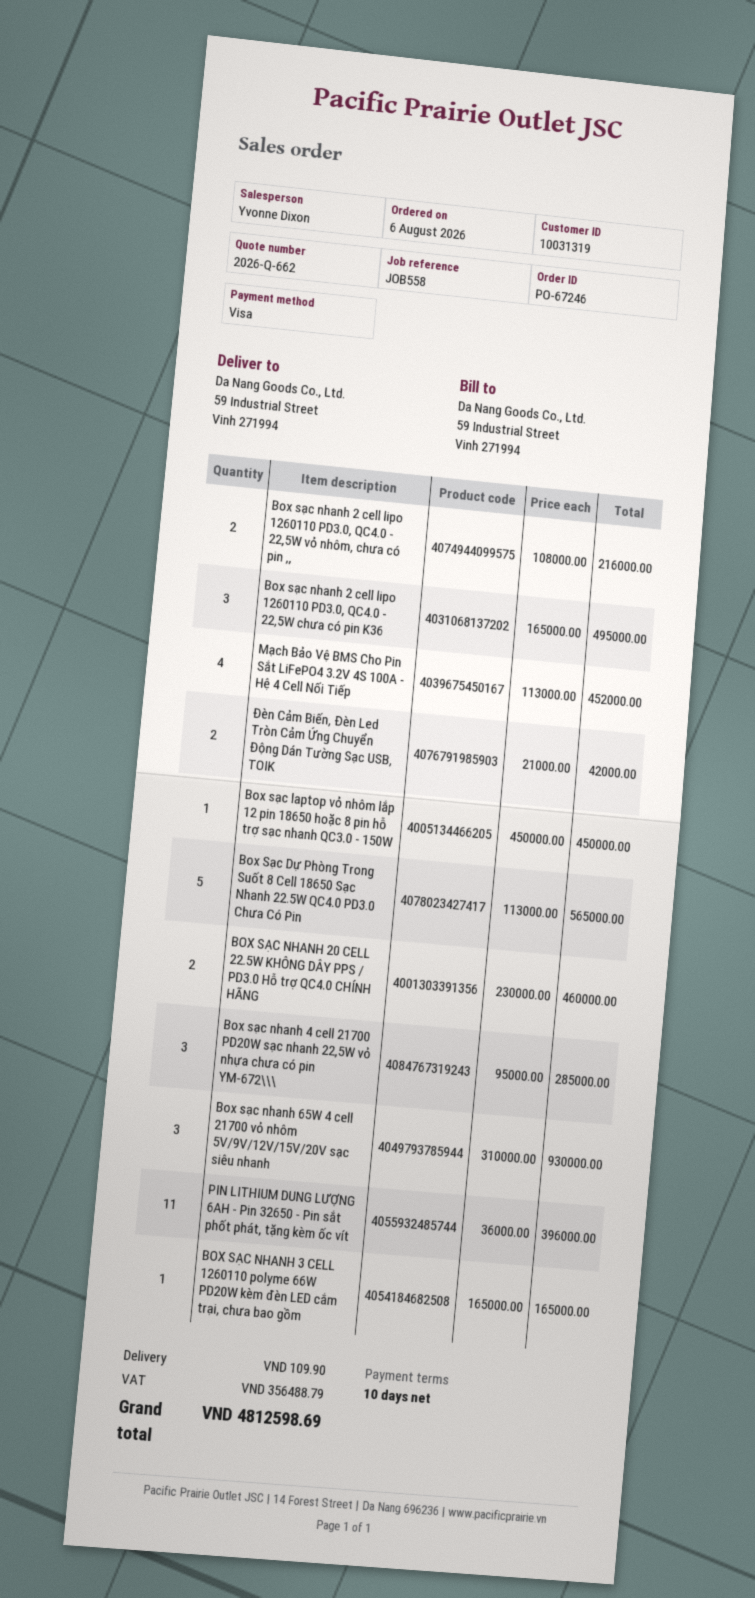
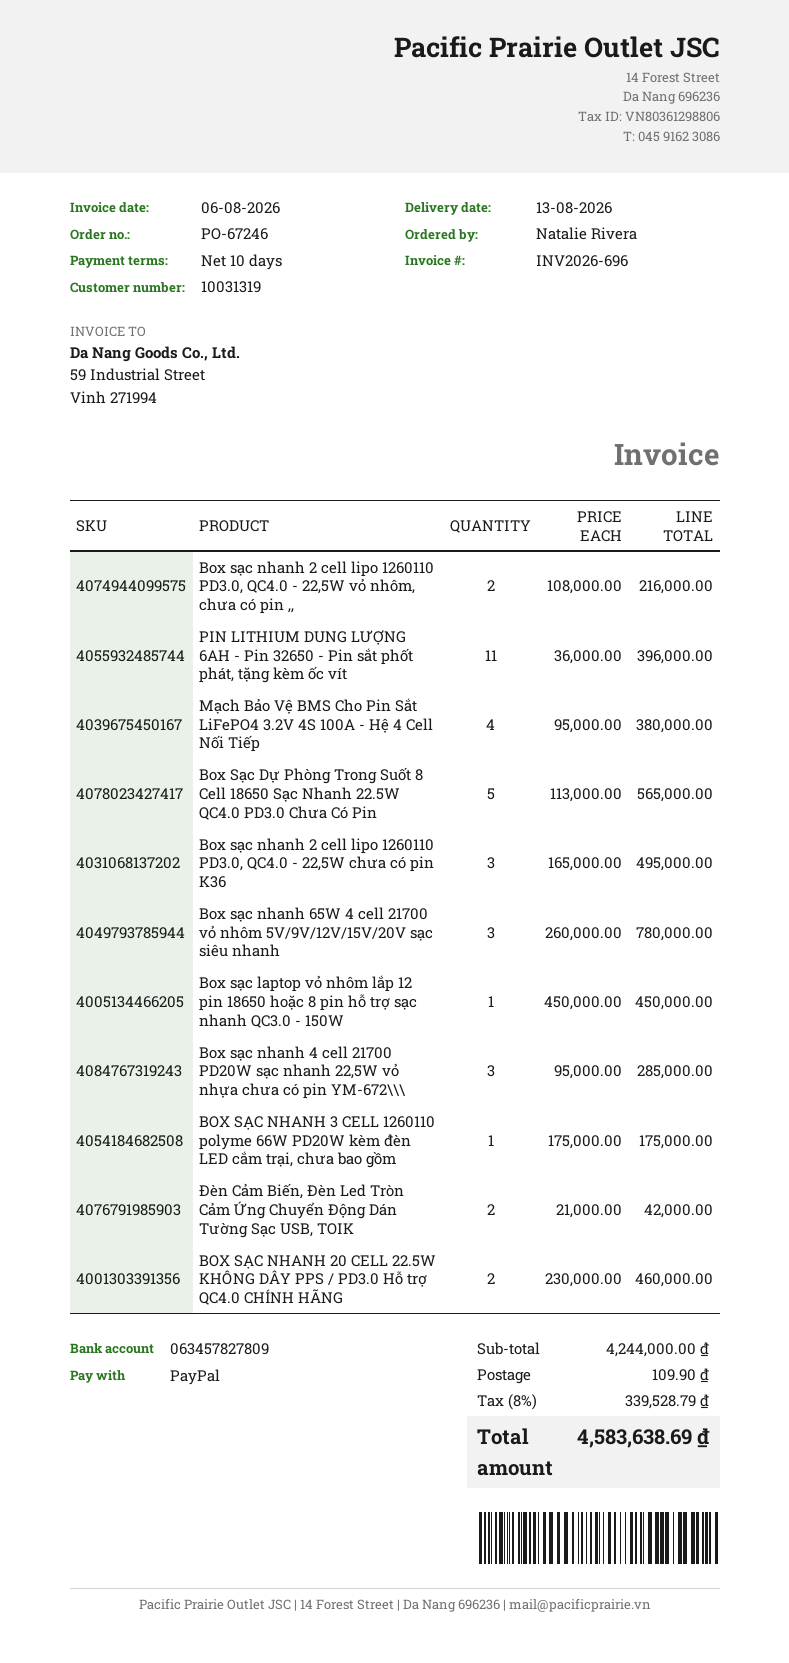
payment method: Visa -> PayPal
Mạch Bảo Vệ BMS Cho Pin Sắt LiFePO4 3.2V 4S 100A - Hệ 4 Cell Nối Tiếp: 4 x 113000.00 = 452000.00 -> 4 x 95000.00 = 380000.00
Box sạc nhanh 65W 4 cell 21700 vỏ nhôm 5V/9V/12V/15V/20V sạc siêu nhanh: 3 x 310000.00 = 930000.00 -> 3 x 260000.00 = 780000.00
BOX SẠC NHANH 3 CELL 1260110 polyme 66W PD20W kèm đèn LED cắm trại, chưa bao gồm: 1 x 165000.00 = 165000.00 -> 1 x 175000.00 = 175000.00
tax: 356488.79 -> 339528.79
total: 4812598.69 -> 4583638.69

